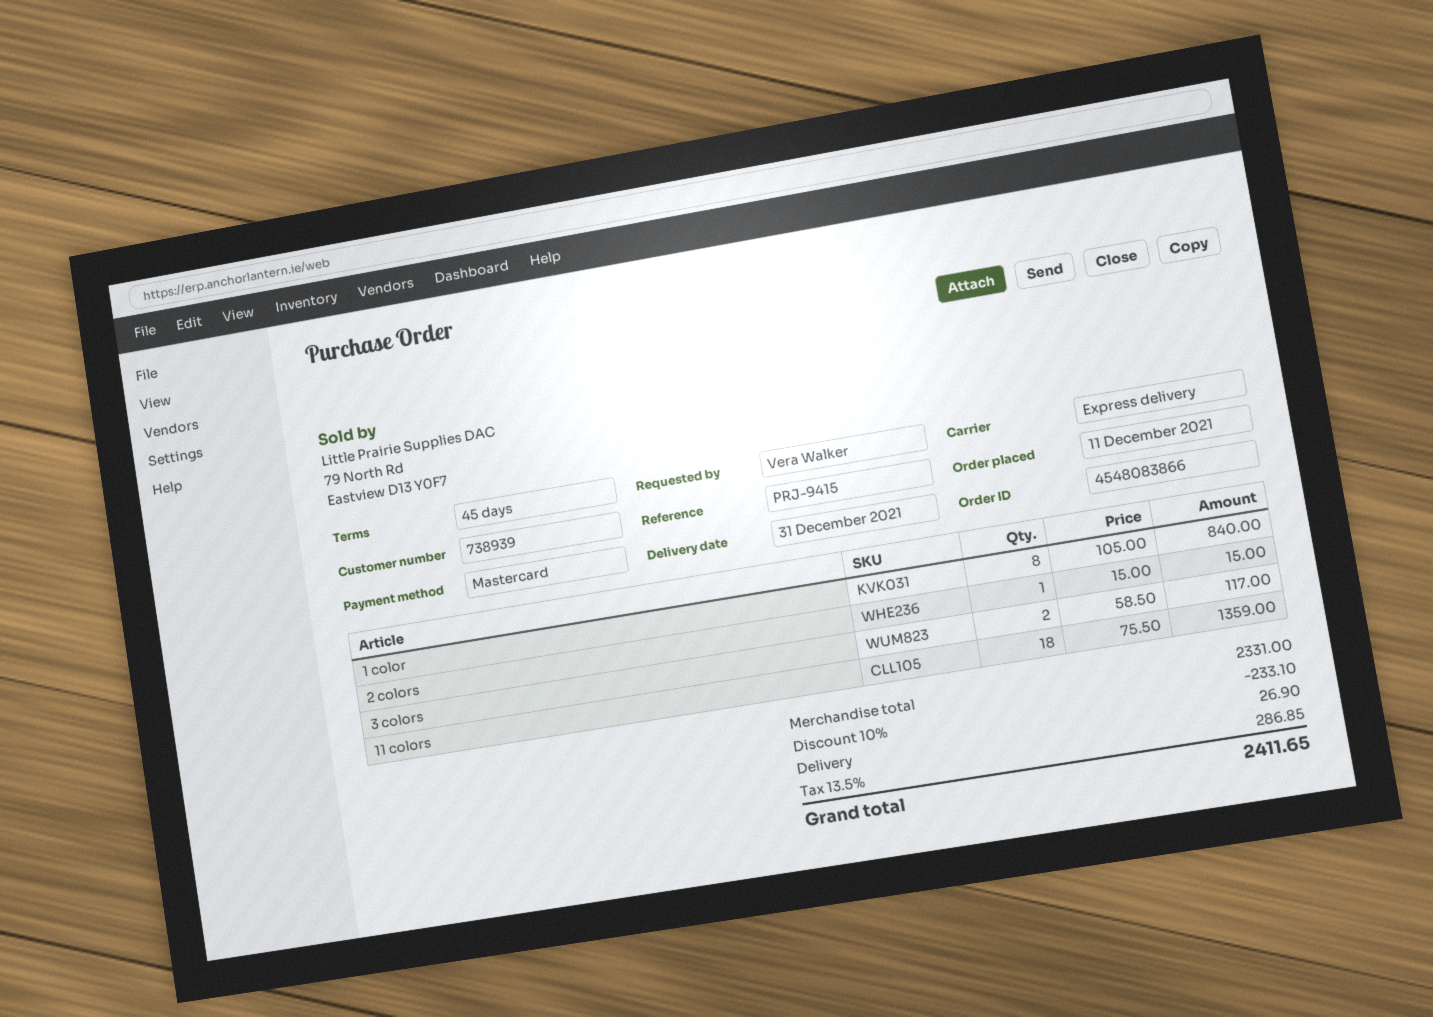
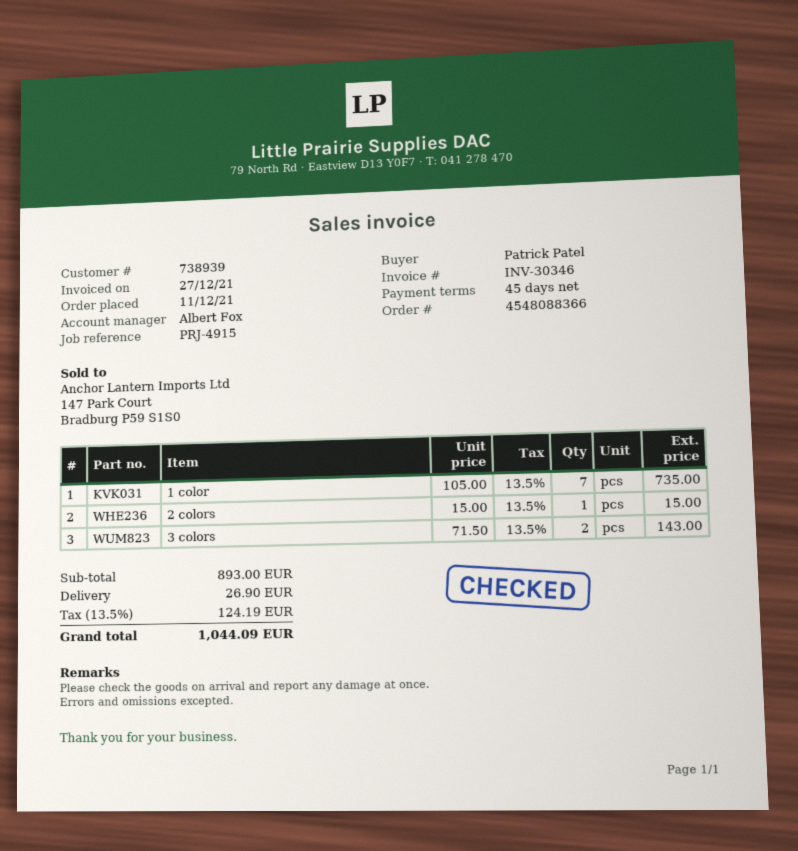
order number: 4548083866 -> 4548088366
reference: PRJ-9415 -> PRJ-4915
ordered by: Vera Walker -> Patrick Patel
1 color: 8 x 105.00 = 840.00 -> 7 x 105.00 = 735.00
3 colors: 2 x 58.50 = 117.00 -> 2 x 71.50 = 143.00
11 colors: 18 x 75.50 = 1359.00 -> none
subtotal: 2331.00 -> 893.00
discount: 10% = 233.10 -> none
tax: 13.5% = 286.85 -> 13.5% = 124.19
total: 2411.65 -> 1044.09

